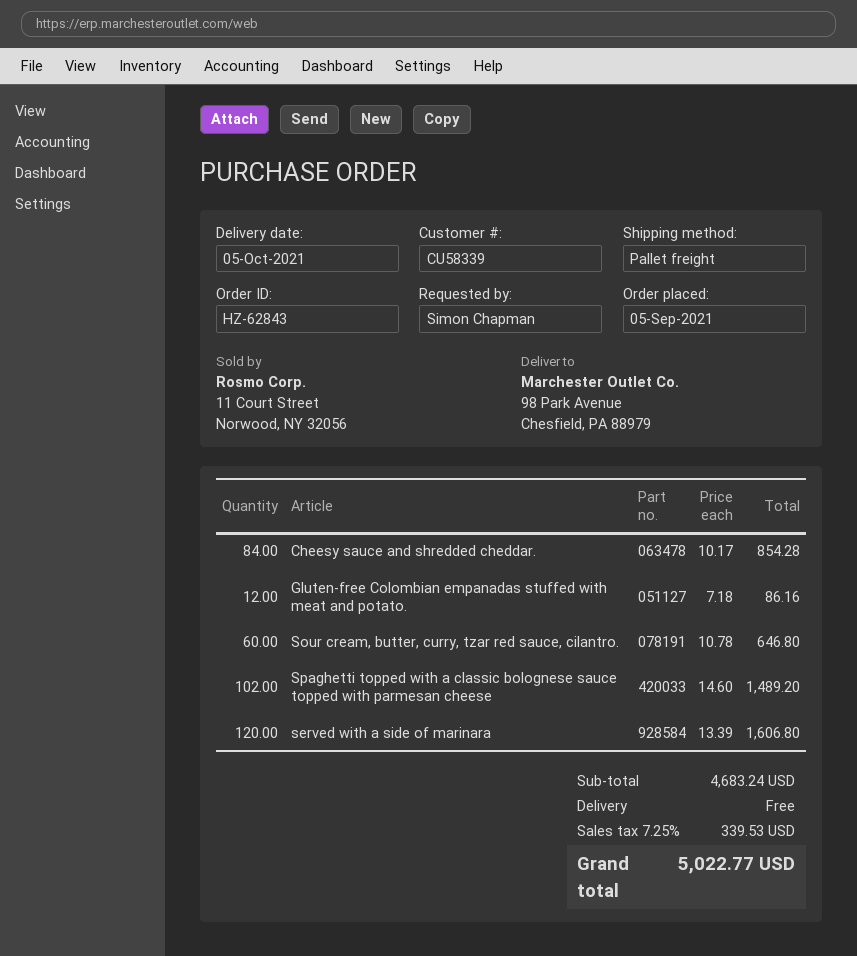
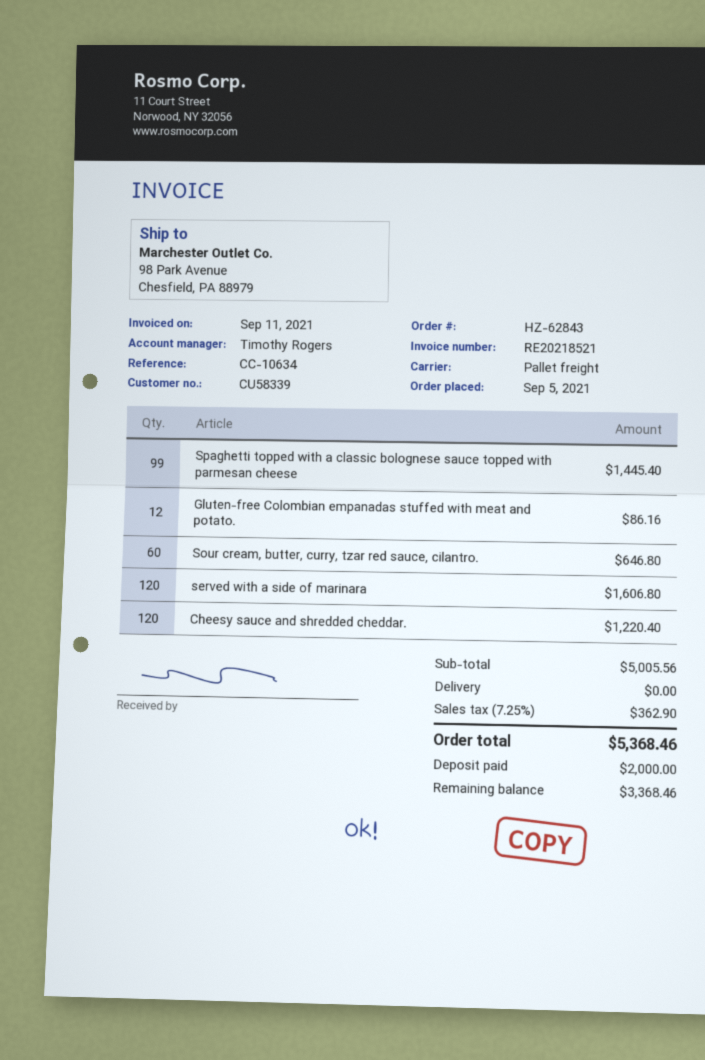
Cheesy sauce and shredded cheddar.: 84 for 854.28 -> 120 for 1220.40
Spaghetti topped with a classic bolognese sauce topped with parmesan cheese: 102 for 1489.20 -> 99 for 1445.40
subtotal: 4683.24 -> 5005.56
tax: 7.25% = 339.53 -> 7.25% = 362.90
total: 5022.77 -> 5368.46

